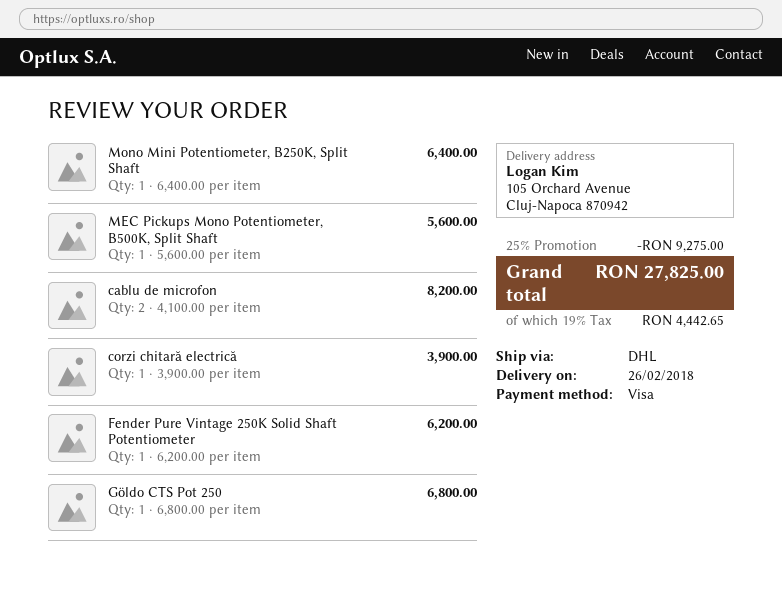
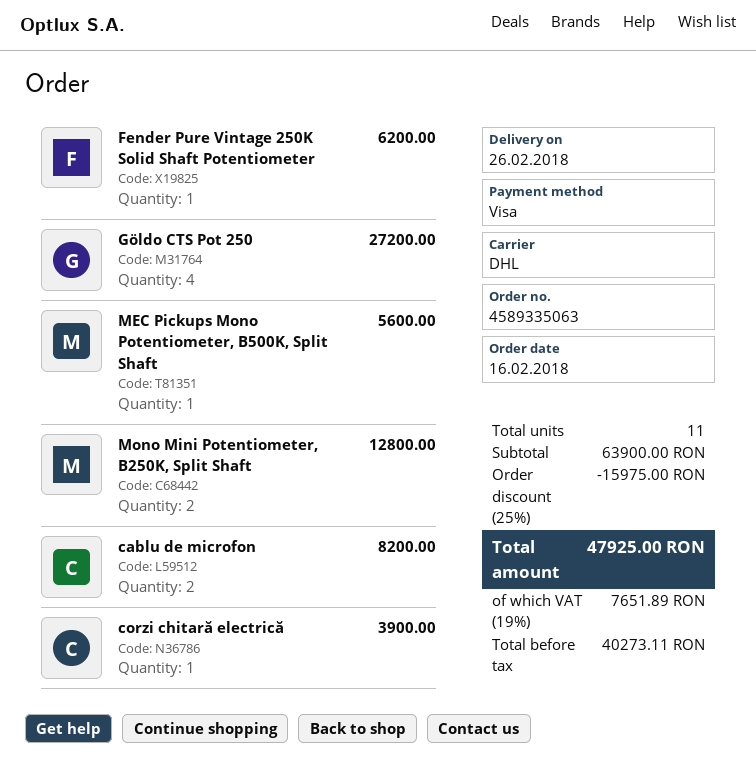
Mono Mini Potentiometer, B250K, Split Shaft: 1 for 6400.00 -> 2 for 12800.00
Göldo CTS Pot 250: 1 for 6800.00 -> 4 for 27200.00
discount: 25% = 9275.00 -> 25% = 15975.00
tax: 19% = 4442.65 -> 19% = 7651.89
total: 27825.00 -> 47925.00

